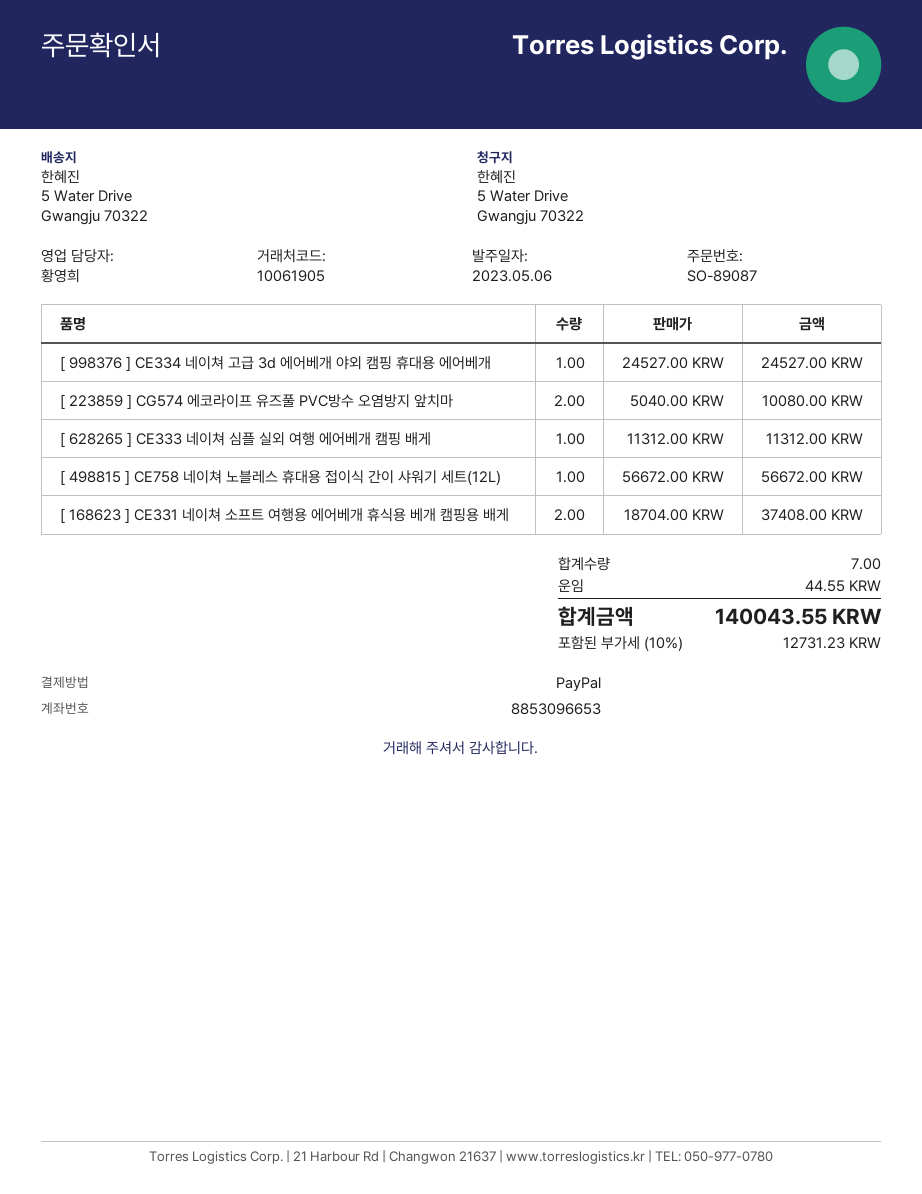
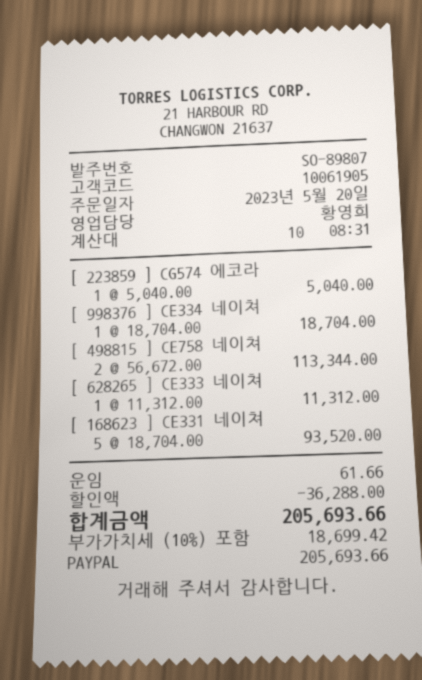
order number: SO-89087 -> SO-89807
order date: 2023-05-06 -> 2023-05-20
[ 998376 ] CE334 네이쳐 고급 3d 에어베개 야외 캠핑 휴대용 에어베개: 1 x 24527.00 = 24527.00 -> 1 x 18704.00 = 18704.00
[ 223859 ] CG574 에코라이프 유즈풀 PVC방수 오염방지 앞치마: 2 x 5040.00 = 10080.00 -> 1 x 5040.00 = 5040.00
[ 498815 ] CE758 네이쳐 노블레스 휴대용 접이식 간이 샤워기 세트(12L): 1 x 56672.00 = 56672.00 -> 2 x 56672.00 = 113344.00
[ 168623 ] CE331 네이쳐 소프트 여행용 에어베개 휴식용 베개 캠핑용 배게: 2 x 18704.00 = 37408.00 -> 5 x 18704.00 = 93520.00
discount: none -> 36288.00
shipping: 44.55 -> 61.66
tax: 10% = 12731.23 -> 10% = 18699.42
total: 140043.55 -> 205693.66

